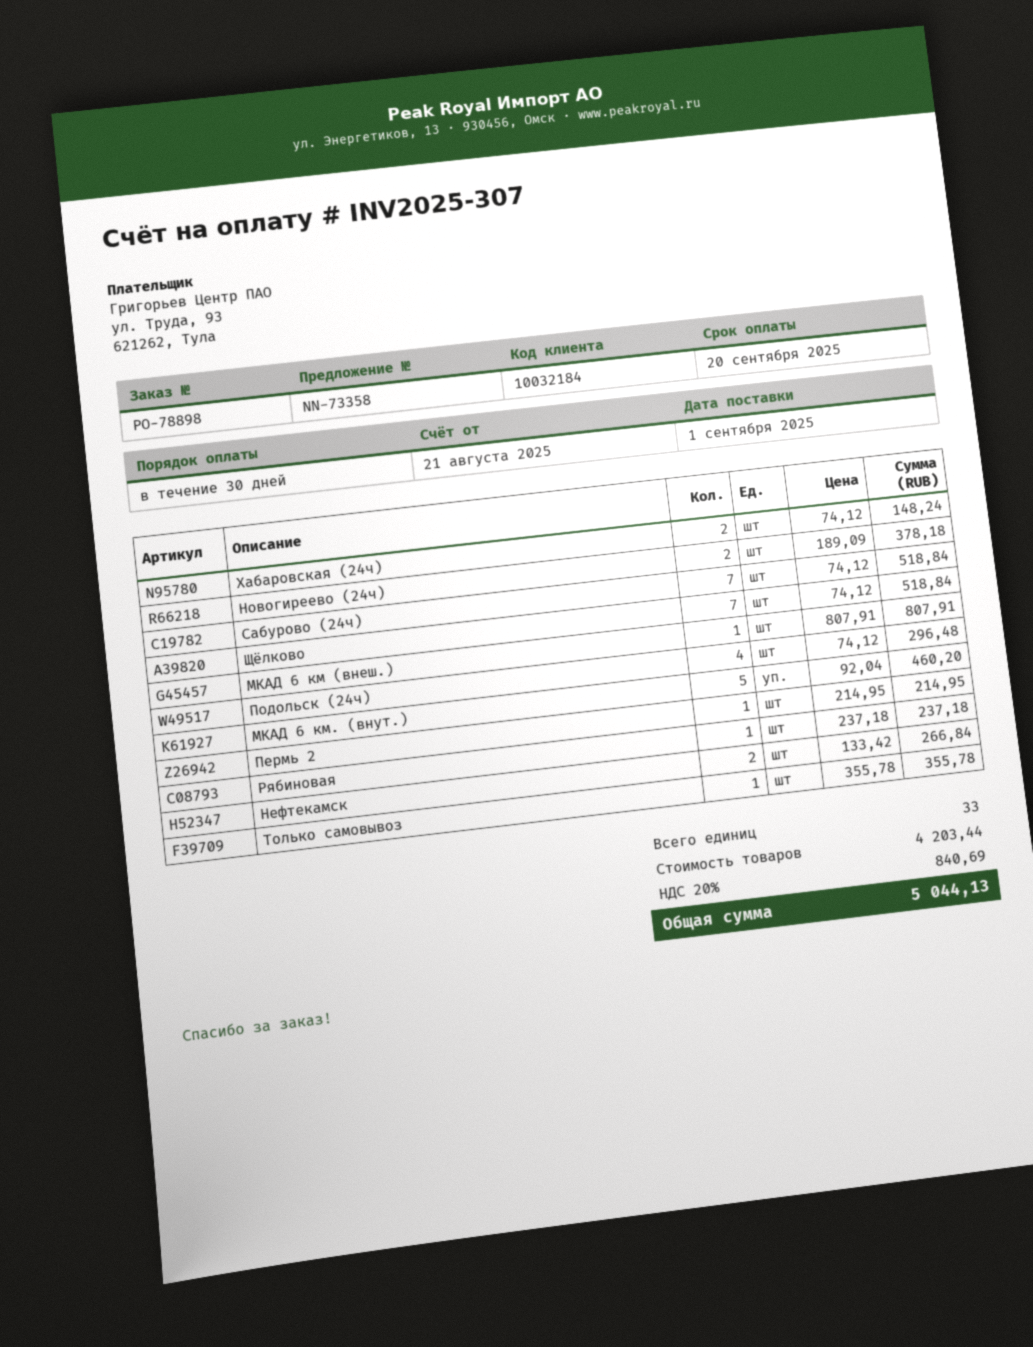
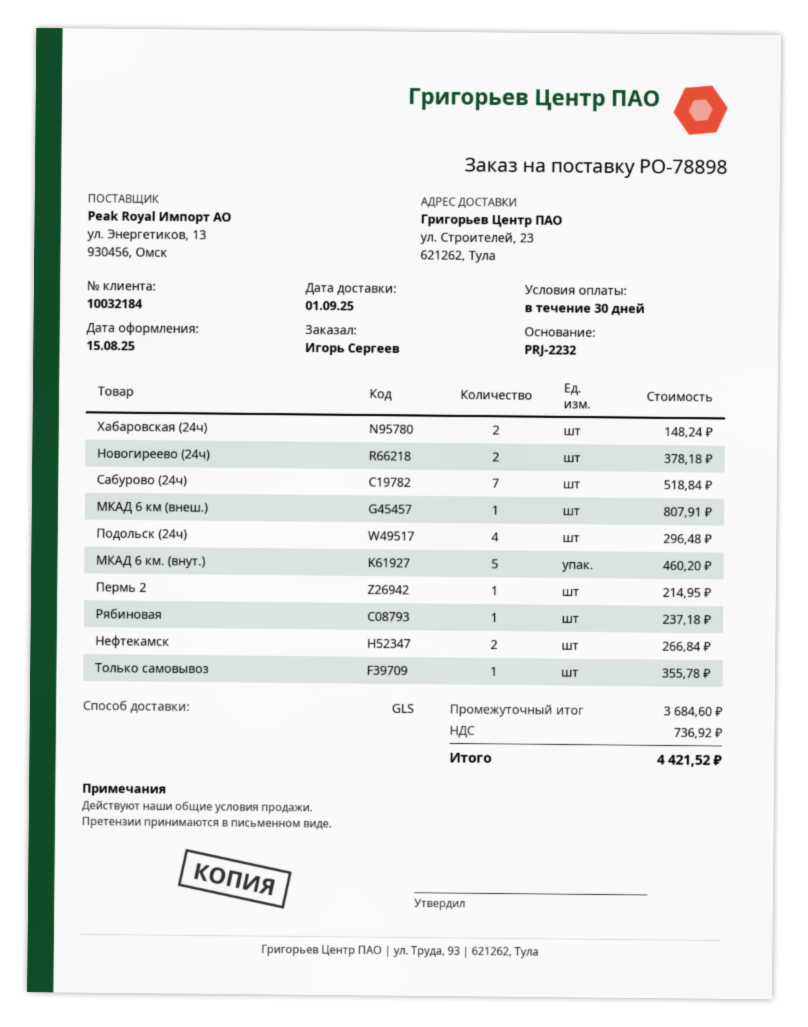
Щёлково: 7 for 518.84 -> none
subtotal: 4203.44 -> 3684.60
tax: 840.69 -> 736.92
total: 5044.13 -> 4421.52

